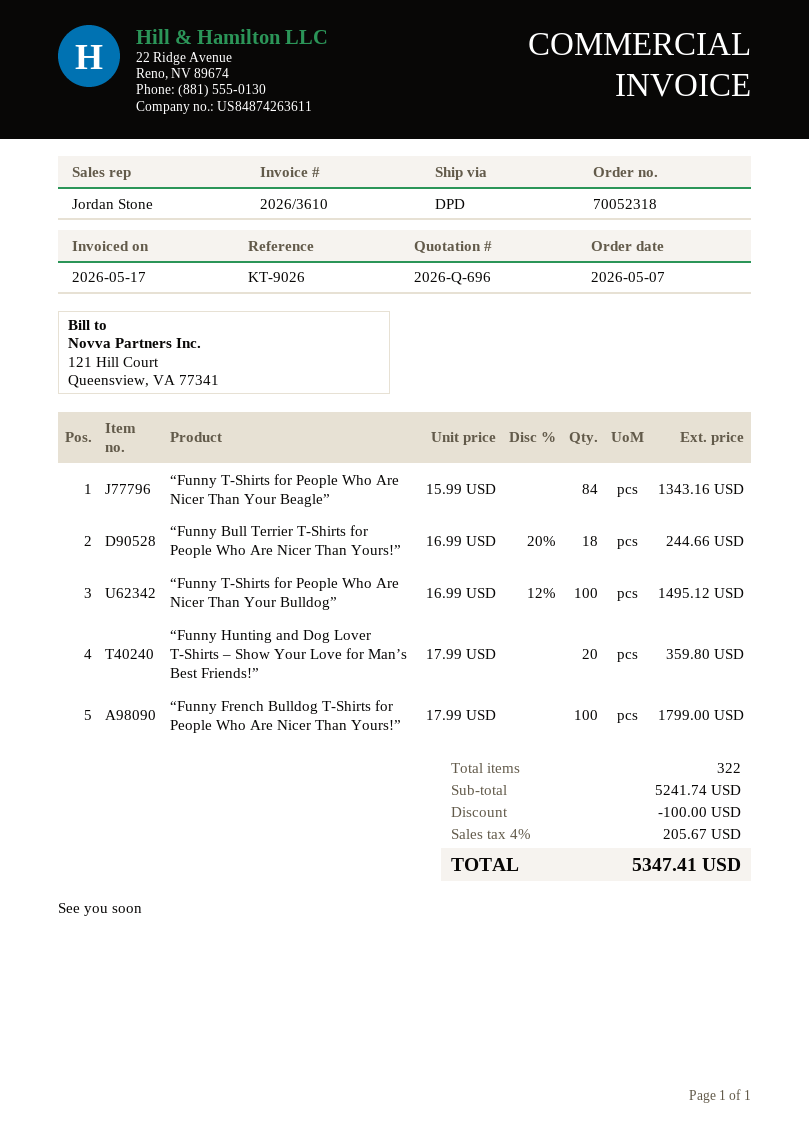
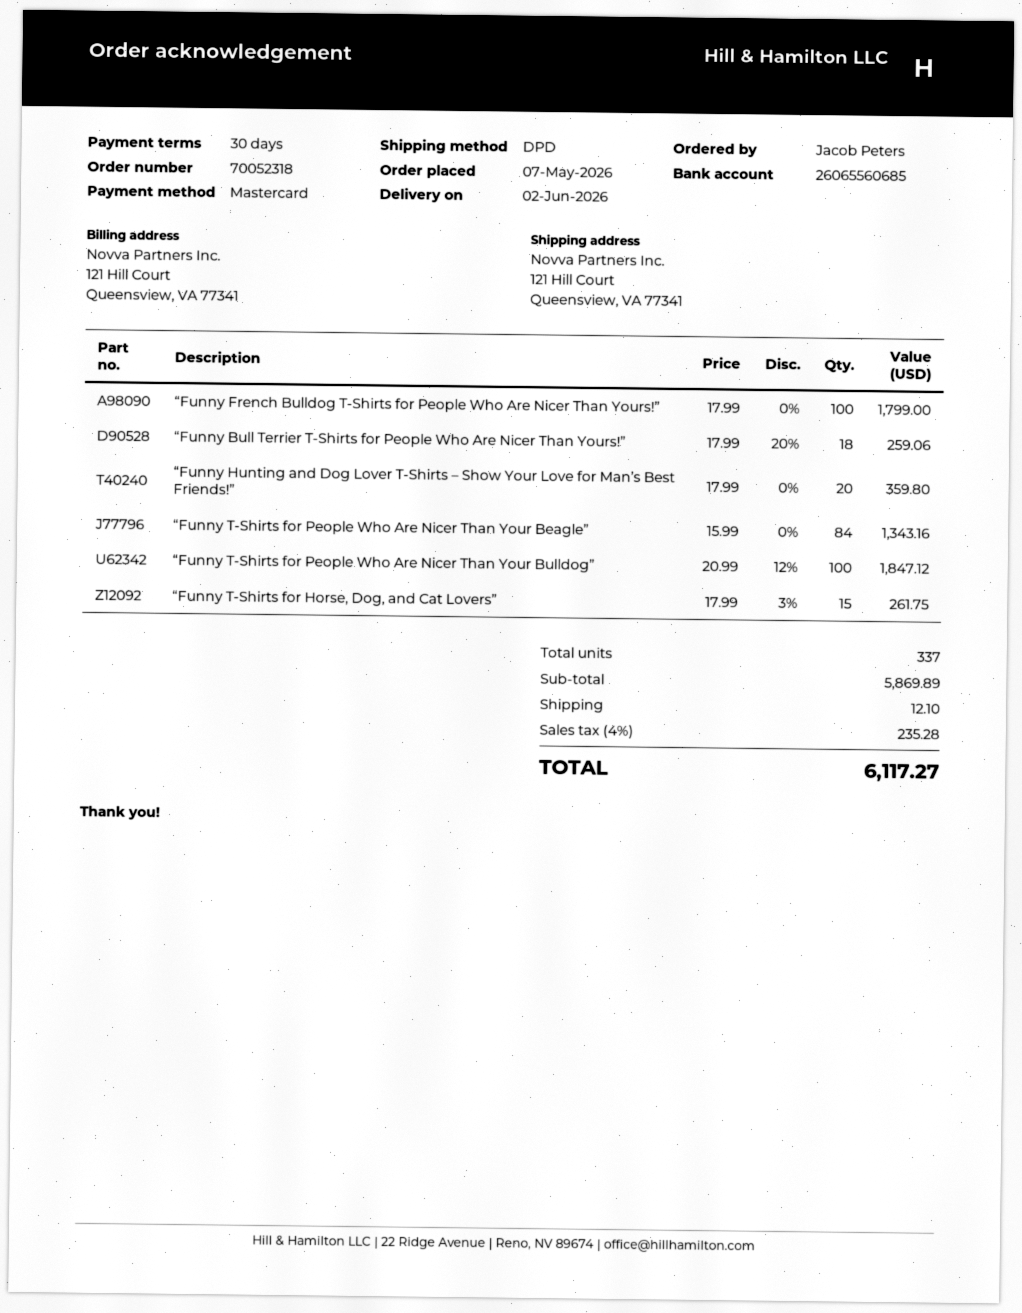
“Funny Bull Terrier T-Shirts for People Who Are Nicer Than Yours!”: 18 x 16.99 - 20% = 244.66 -> 18 x 17.99 - 20% = 259.06
“Funny T-Shirts for People Who Are Nicer Than Your Bulldog”: 100 x 16.99 - 12% = 1495.12 -> 100 x 20.99 - 12% = 1847.12
“Funny T-Shirts for Horse, Dog, and Cat Lovers”: none -> 15 x 17.99 - 3% = 261.75
total quantity: 322 -> 337
subtotal: 5241.74 -> 5869.89
discount: 100.00 -> none
shipping: none -> 12.10
tax: 4% = 205.67 -> 4% = 235.28
total: 5347.41 -> 6117.27

